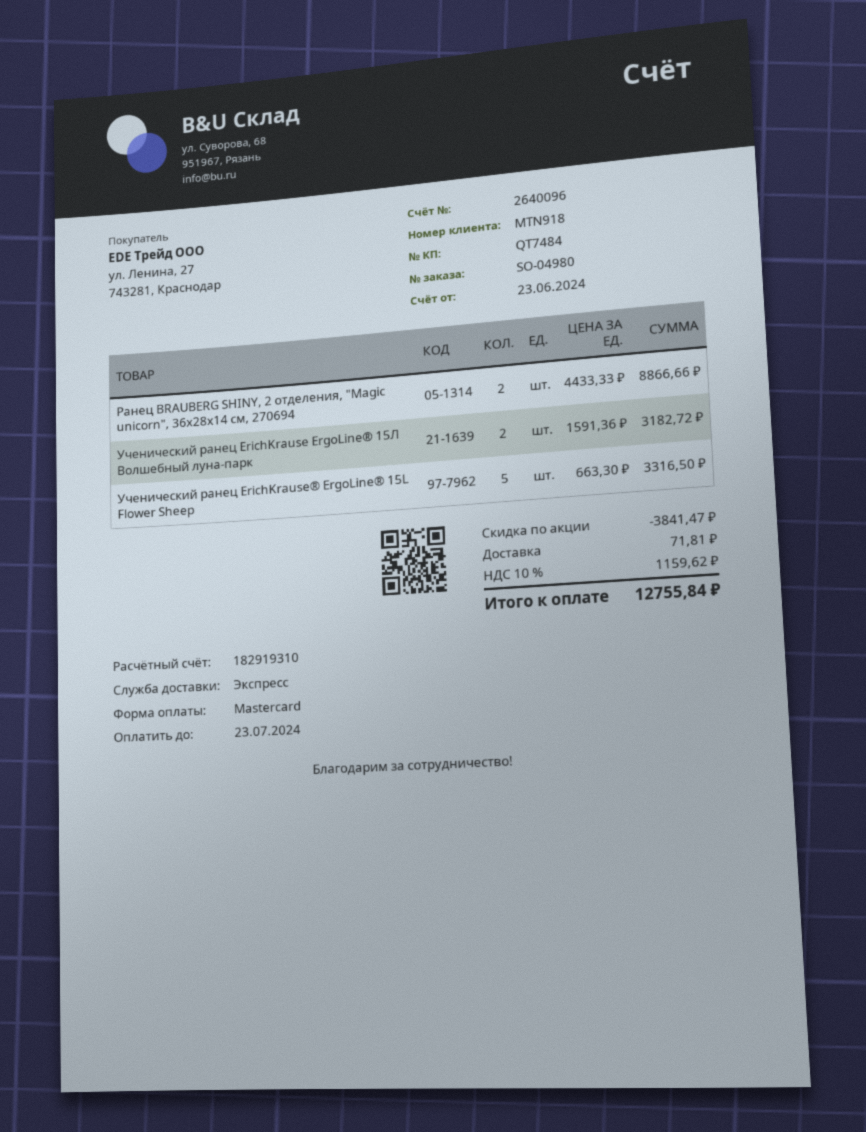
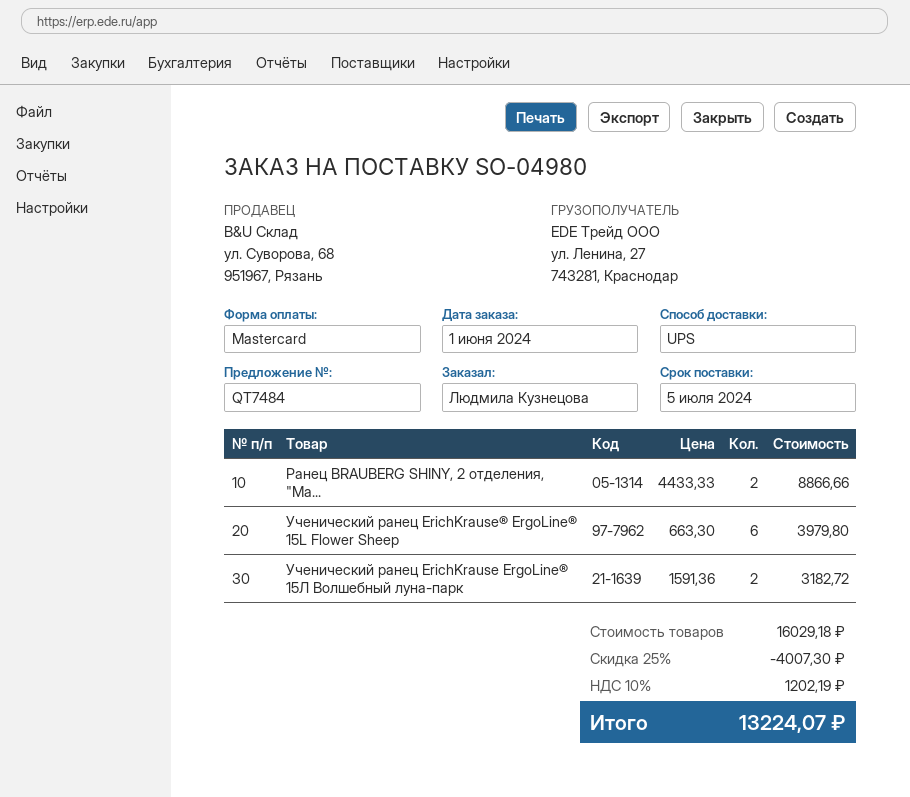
shipping method: express -> UPS
Ученический ранец ErichKrause® ErgoLine® 15L Flower Sheep: 5 x 663.30 = 3316.50 -> 6 x 663.30 = 3979.80
discount: 3841.47 -> 4007.30
shipping: 71.81 -> none
tax: 10% = 1159.62 -> 10% = 1202.19
total: 12755.84 -> 13224.07

